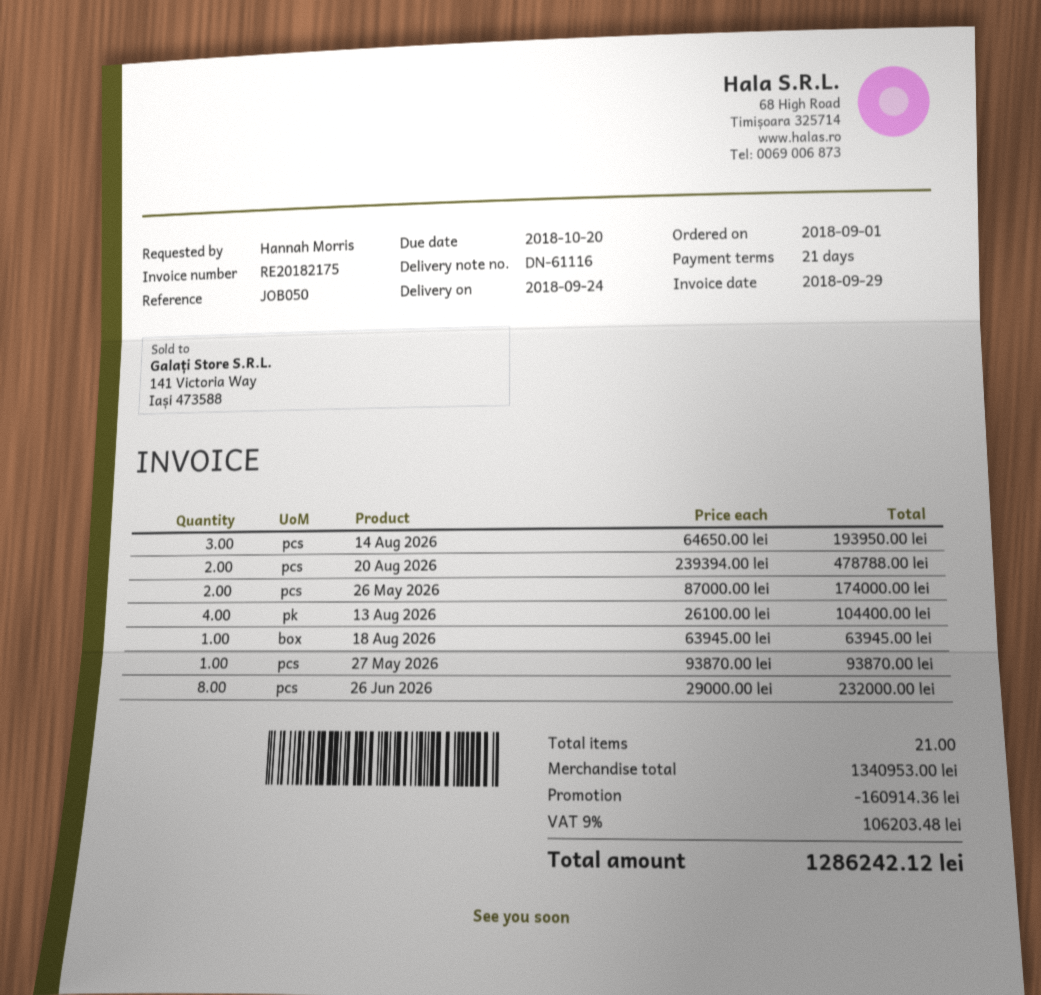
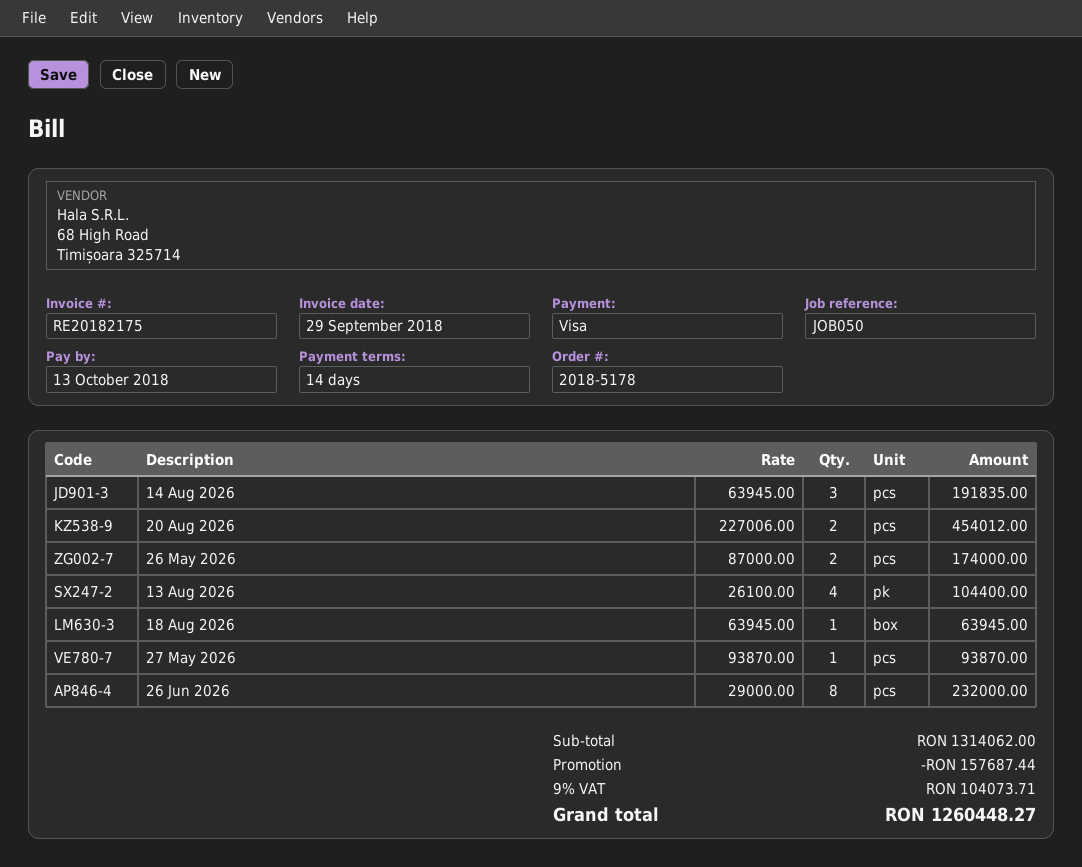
payment terms: 21 days -> 14 days
due date: 2018-10-20 -> 2018-10-13
14 Aug 2026: 3 x 64650.00 = 193950.00 -> 3 x 63945.00 = 191835.00
20 Aug 2026: 2 x 239394.00 = 478788.00 -> 2 x 227006.00 = 454012.00
subtotal: 1340953.00 -> 1314062.00
discount: 160914.36 -> 157687.44
tax: 9% = 106203.48 -> 9% = 104073.71
total: 1286242.12 -> 1260448.27

